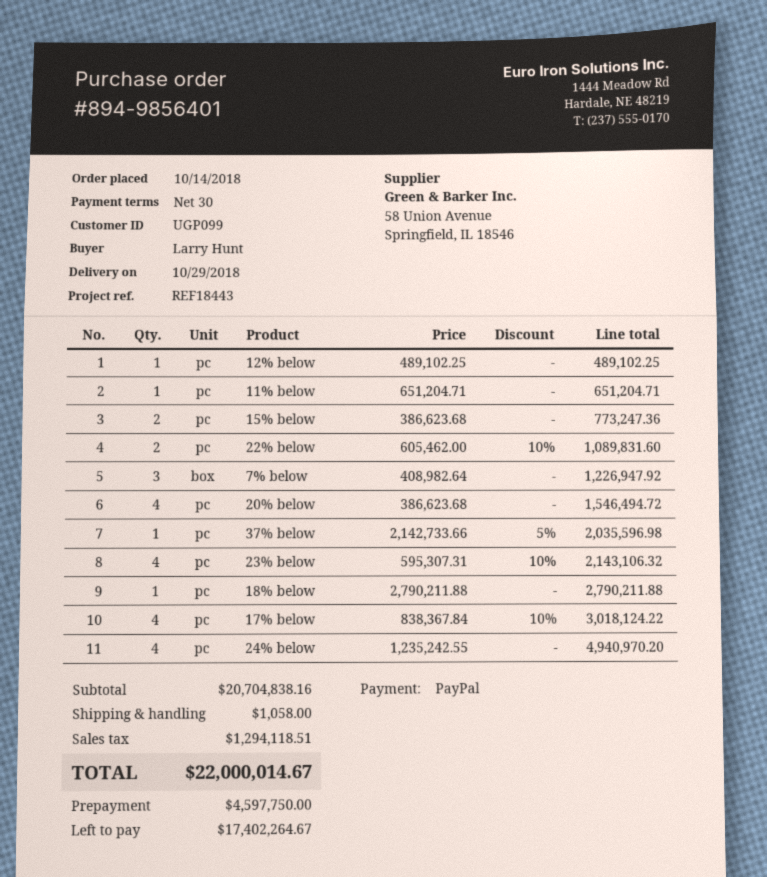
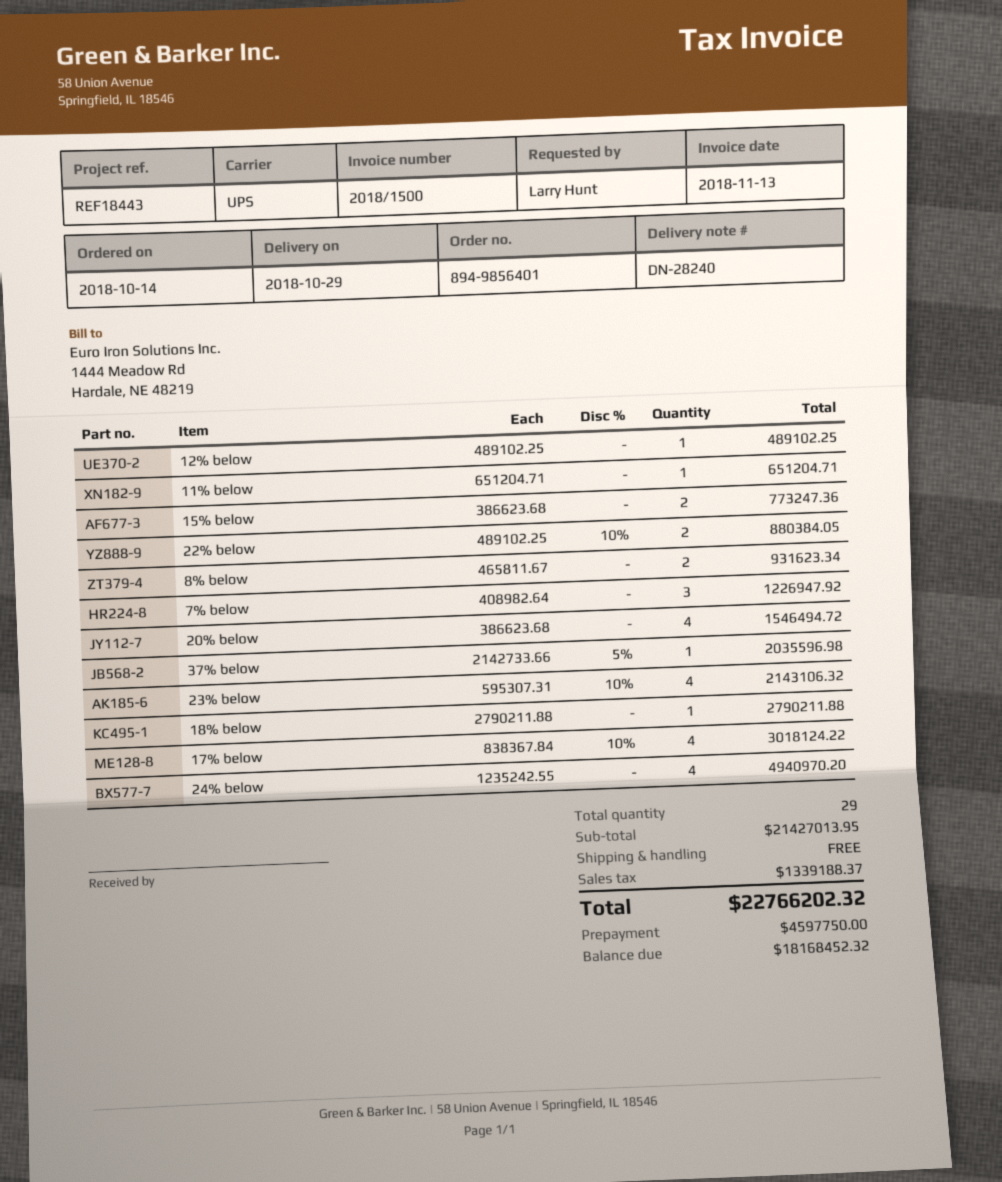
22% below: 2 x 605462.00 - 10% = 1089831.60 -> 2 x 489102.25 - 10% = 880384.05
8% below: none -> 2 x 465811.67 = 931623.34
subtotal: 20704838.16 -> 21427013.95
shipping: 1058.00 -> 0.00
tax: 1294118.51 -> 1339188.37
total: 22000014.67 -> 22766202.32
balance: 17402264.67 -> 18168452.32

